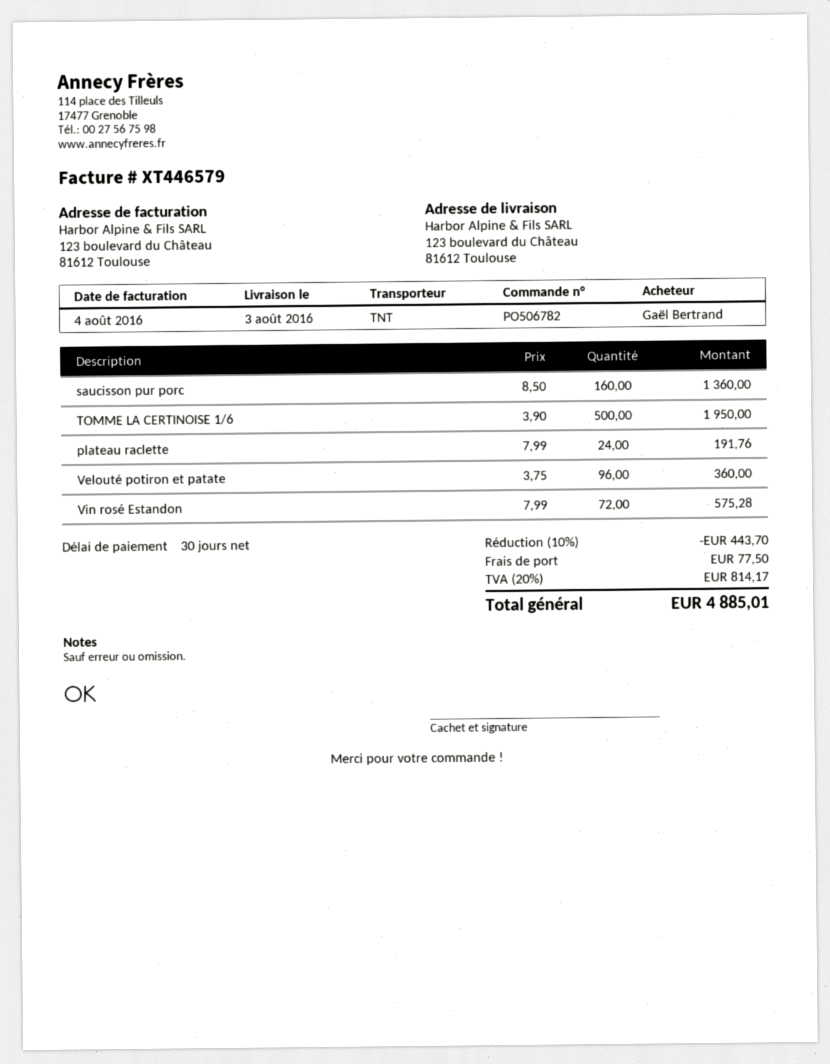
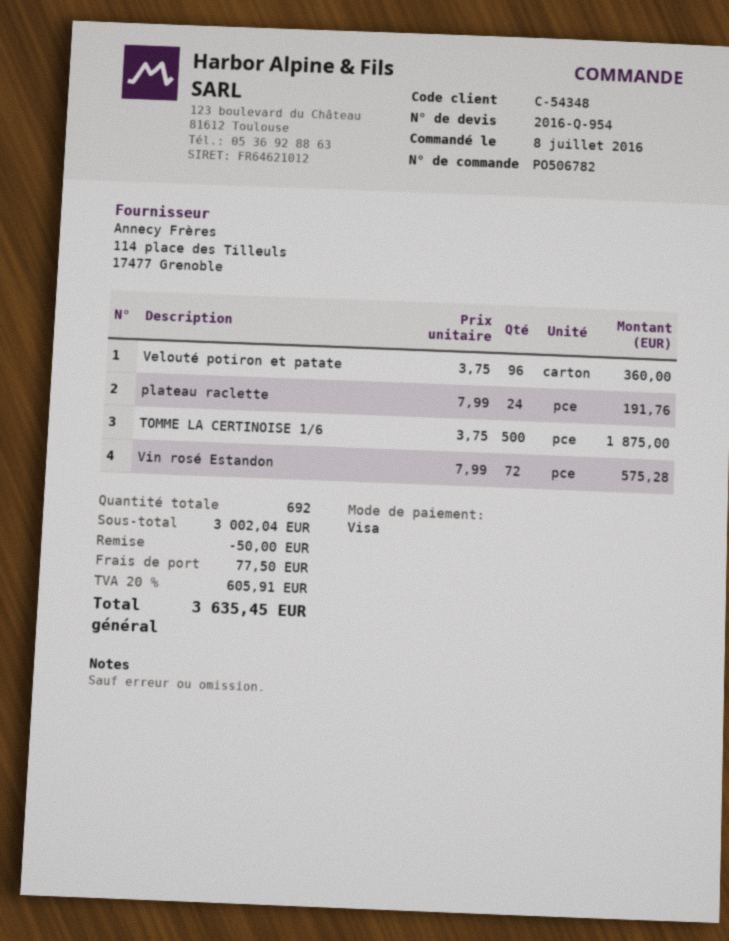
saucisson pur porc: 160 x 8.50 = 1360.00 -> none
TOMME LA CERTINOISE 1/6: 500 x 3.90 = 1950.00 -> 500 x 3.75 = 1875.00
discount: 443.70 -> 50.00
tax: 20% = 814.17 -> 20% = 605.91
total: 4885.01 -> 3635.45

